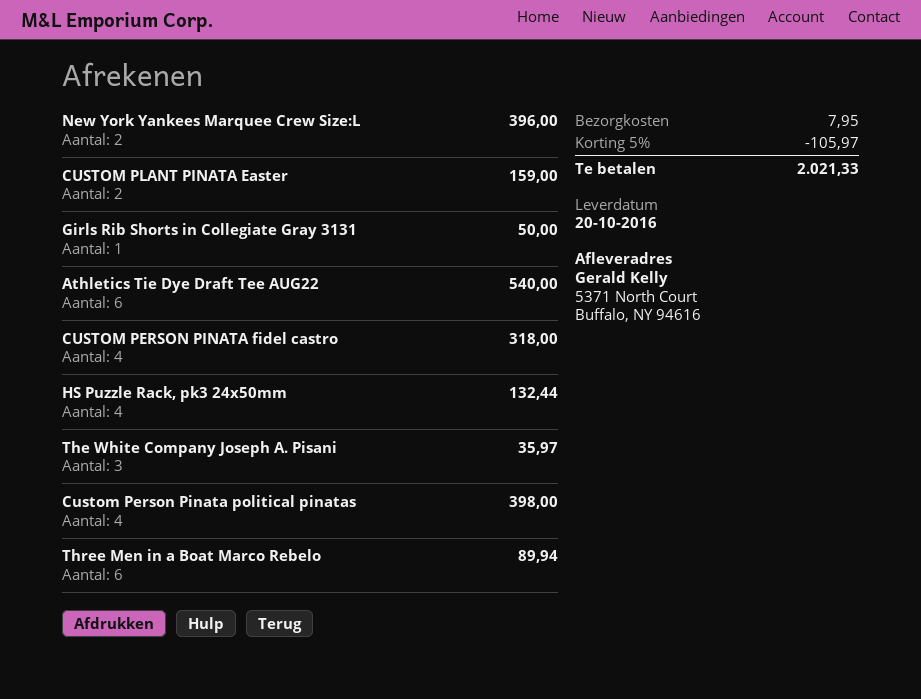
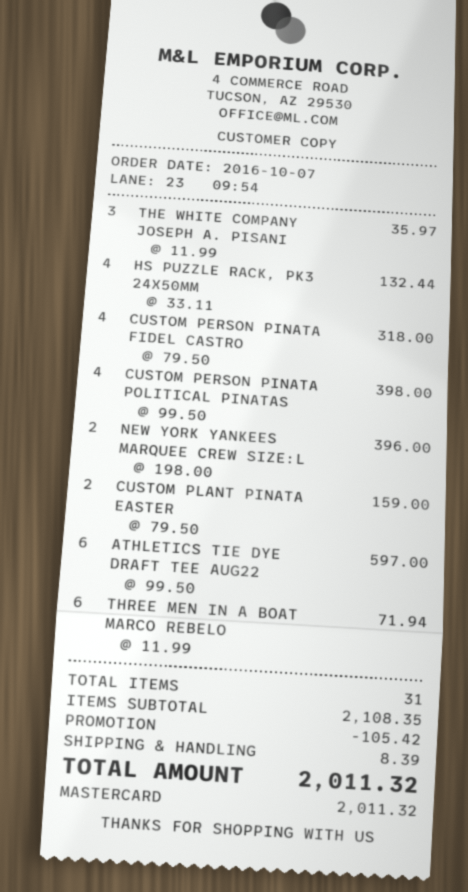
Girls Rib Shorts in Collegiate Gray 3131: 1 for 50.00 -> none
Athletics Tie Dye Draft Tee AUG22: 6 for 540.00 -> 6 for 597.00
Three Men in a Boat Marco Rebelo: 6 for 89.94 -> 6 for 71.94
discount: 105.97 -> 105.42
shipping: 7.95 -> 8.39
total: 2021.33 -> 2011.32

